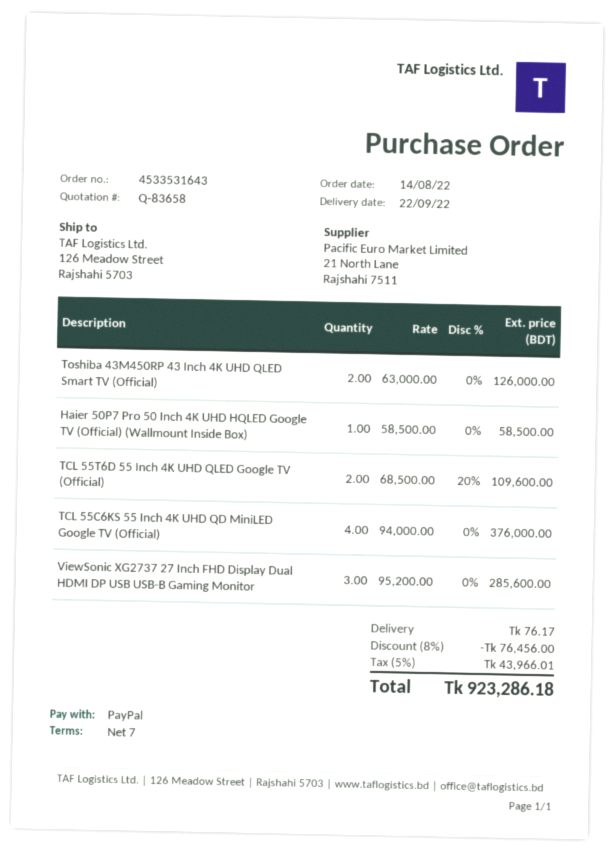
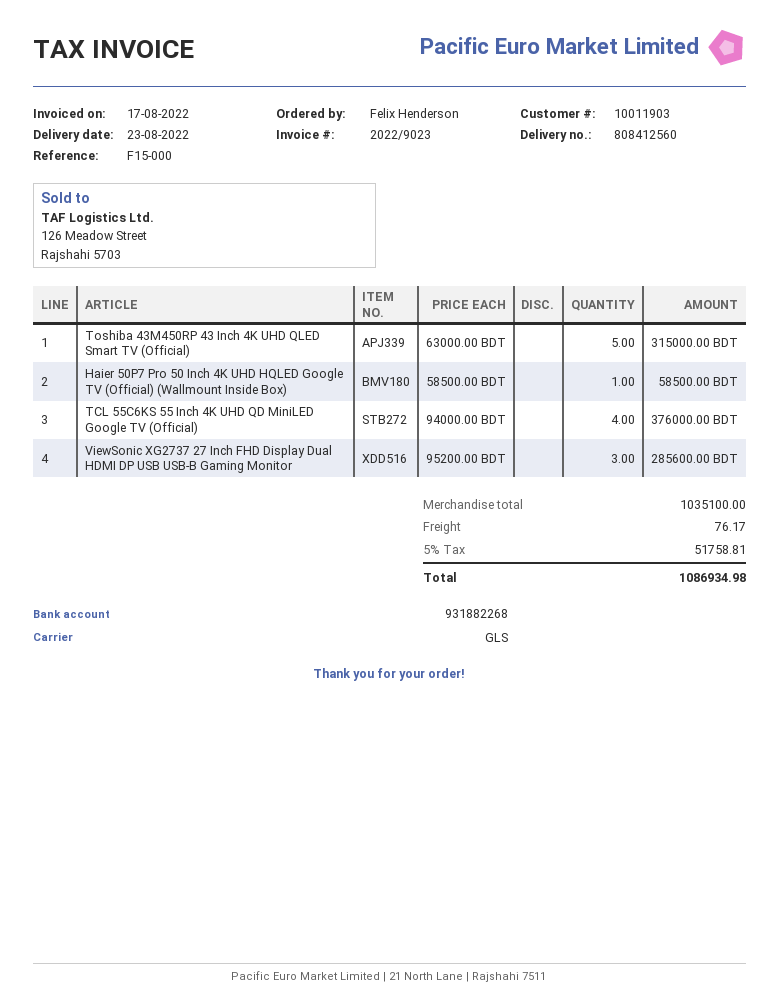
delivery date: 2022-09-22 -> 2022-08-23
Toshiba 43M450RP 43 Inch 4K UHD QLED Smart TV (Official): 2 x 63000.00 = 126000.00 -> 5 x 63000.00 = 315000.00
TCL 55T6D 55 Inch 4K UHD QLED Google TV (Official): 2 x 68500.00 - 20% = 109600.00 -> none
discount: 8% = 76456.00 -> none
tax: 5% = 43966.01 -> 5% = 51758.81
total: 923286.18 -> 1086934.98

